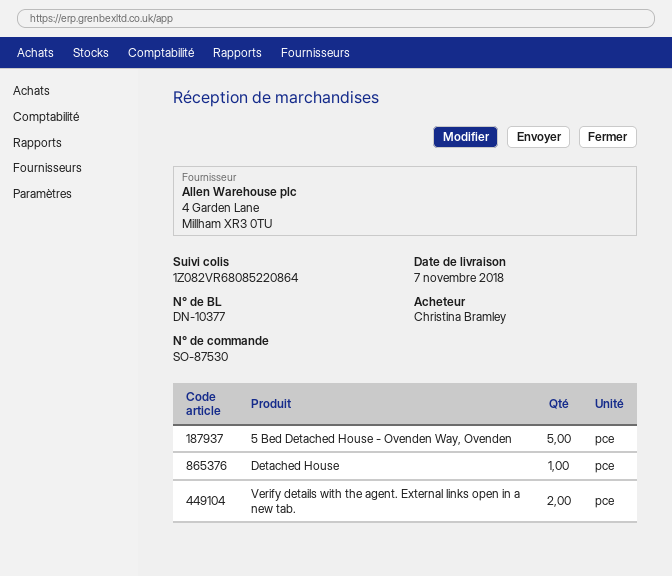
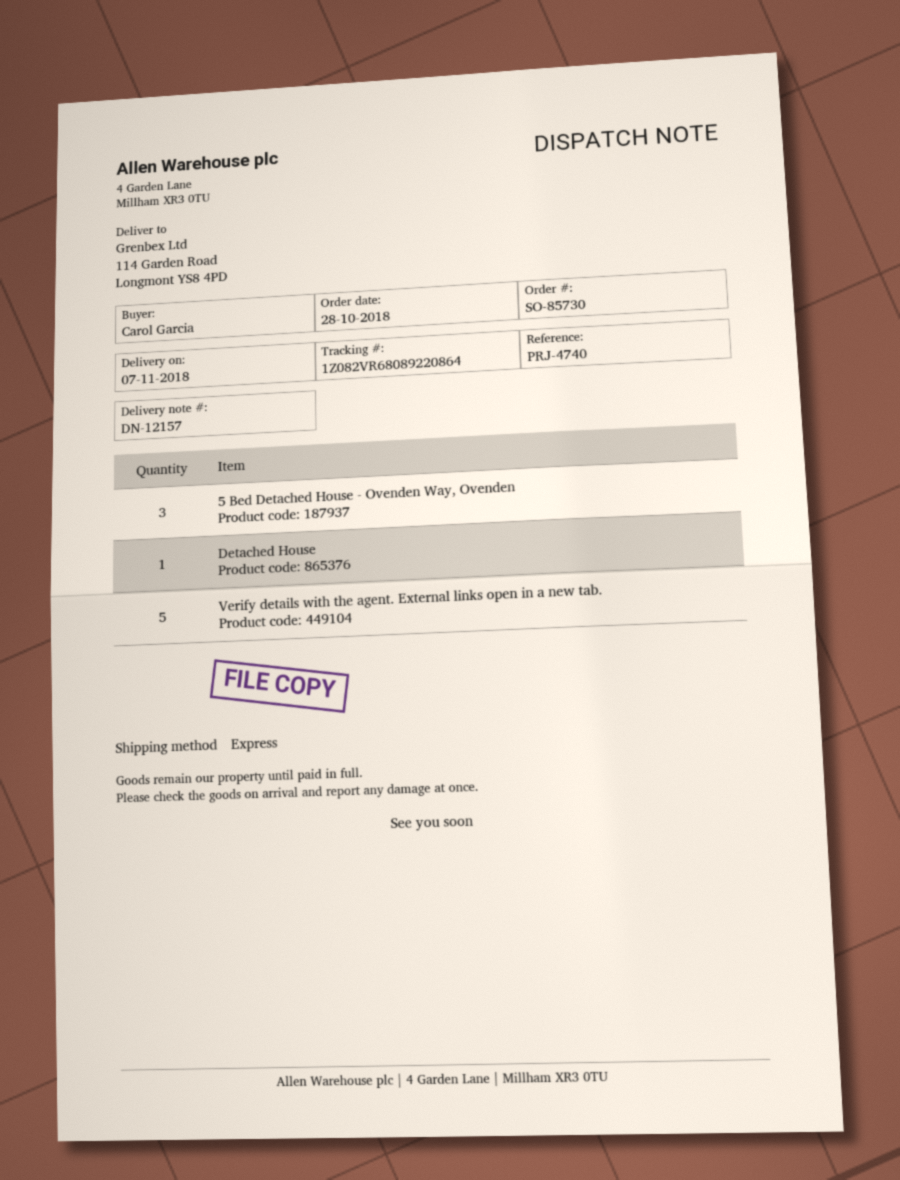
order number: SO-87530 -> SO-85730
delivery note number: DN-10377 -> DN-12157
ordered by: Christina Bramley -> Carol Garcia
tracking number: 1Z082VR68085220864 -> 1Z082VR68089220864
5 Bed Detached House - Ovenden Way, Ovenden: 5 -> 3
Verify details with the agent. External links open in a new tab.: 2 -> 5

